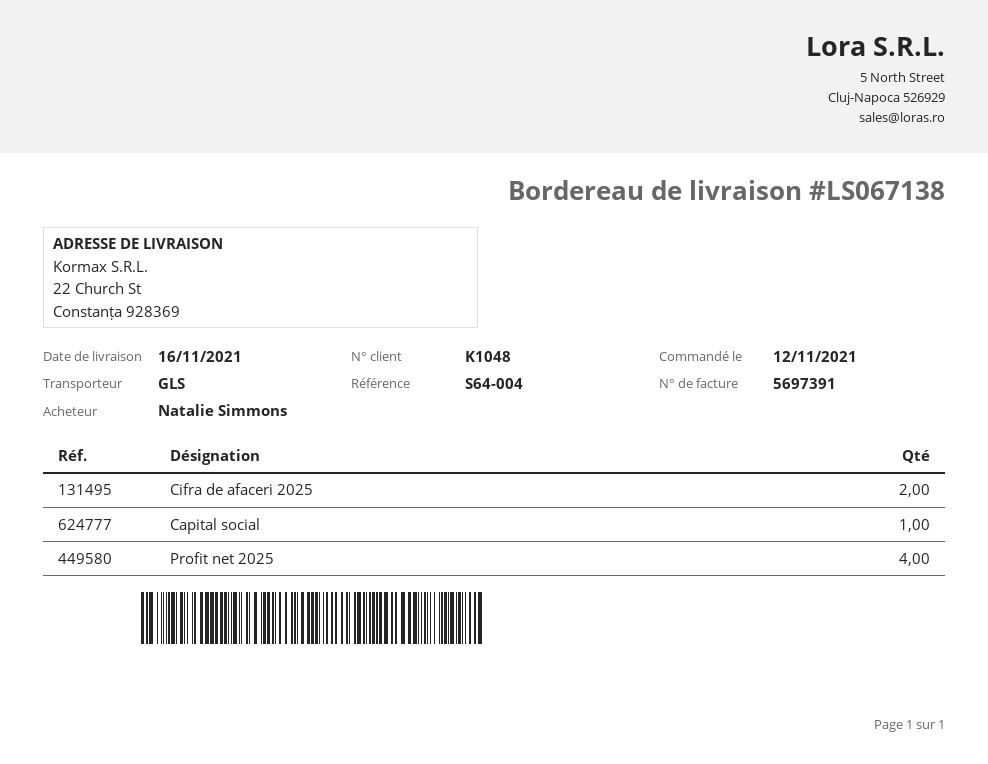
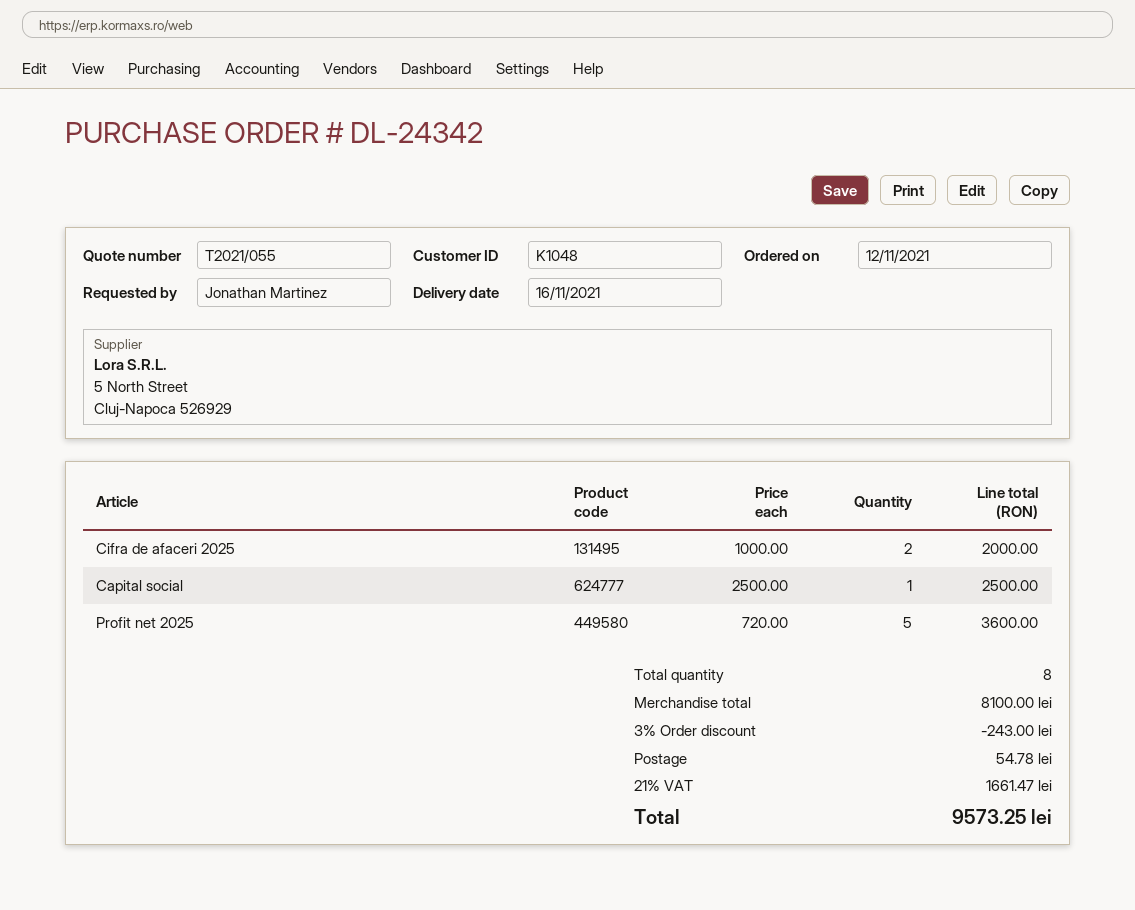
ordered by: Natalie Simmons -> Jonathan Martinez
Profit net 2025: 4 -> 5

